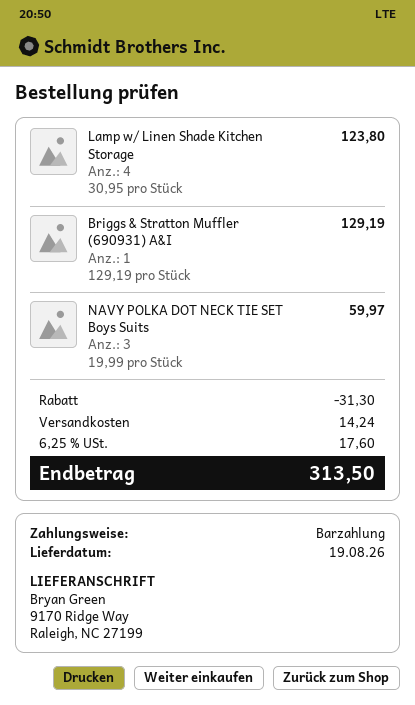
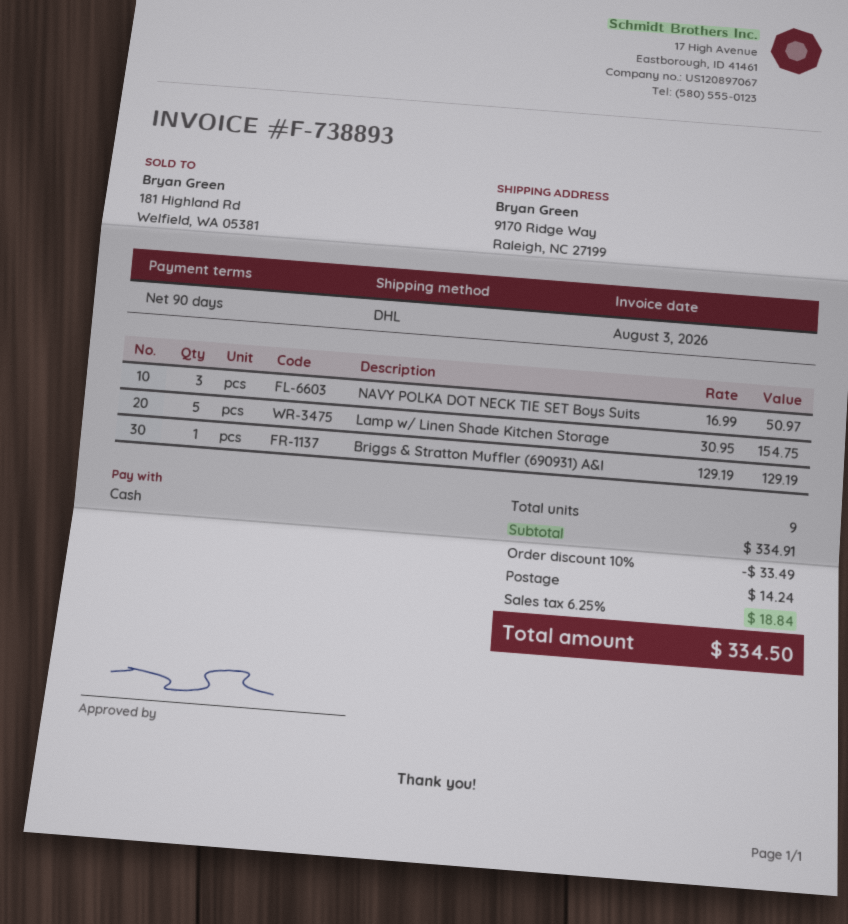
Lamp w/ Linen Shade Kitchen Storage: 4 x 30.95 = 123.80 -> 5 x 30.95 = 154.75
NAVY POLKA DOT NECK TIE SET Boys Suits: 3 x 19.99 = 59.97 -> 3 x 16.99 = 50.97
discount: 31.30 -> 33.49
tax: 6.25% = 17.60 -> 6.25% = 18.84
total: 313.50 -> 334.50

